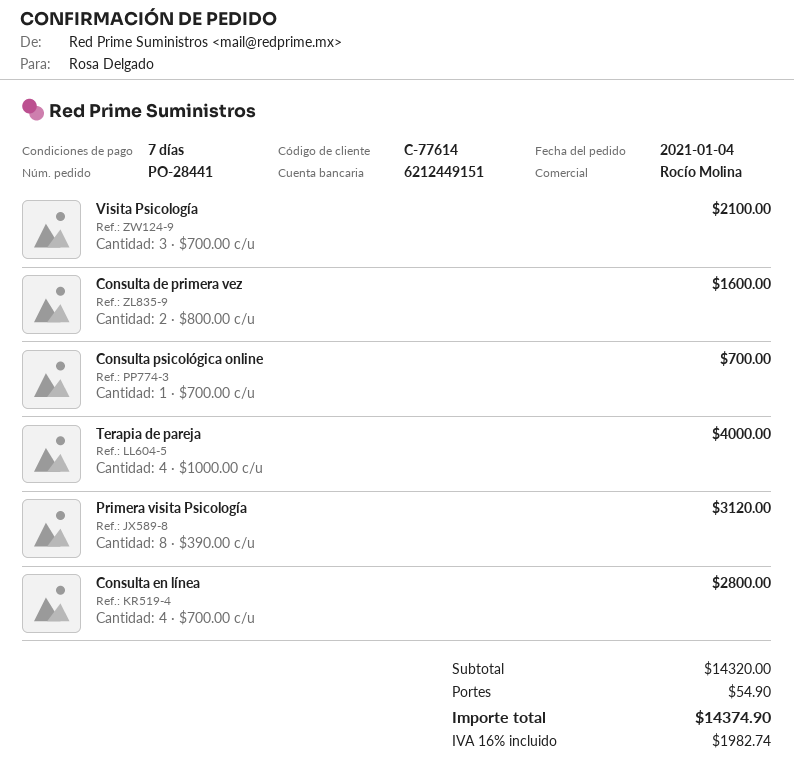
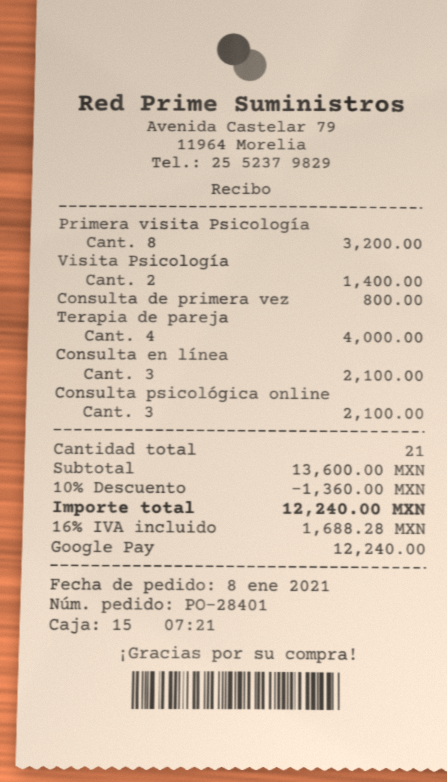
order number: PO-28441 -> PO-28401
order date: 2021-01-04 -> 2021-01-08
Visita Psicología: 3 for 2100.00 -> 2 for 1400.00
Consulta de primera vez: 2 for 1600.00 -> 1 for 800.00
Consulta psicológica online: 1 for 700.00 -> 3 for 2100.00
Primera visita Psicología: 8 for 3120.00 -> 8 for 3200.00
Consulta en línea: 4 for 2800.00 -> 3 for 2100.00
subtotal: 14320.00 -> 13600.00
discount: none -> 10% = 1360.00
shipping: 54.90 -> none
tax: 16% = 1982.74 -> 16% = 1688.28
total: 14374.90 -> 12240.00

